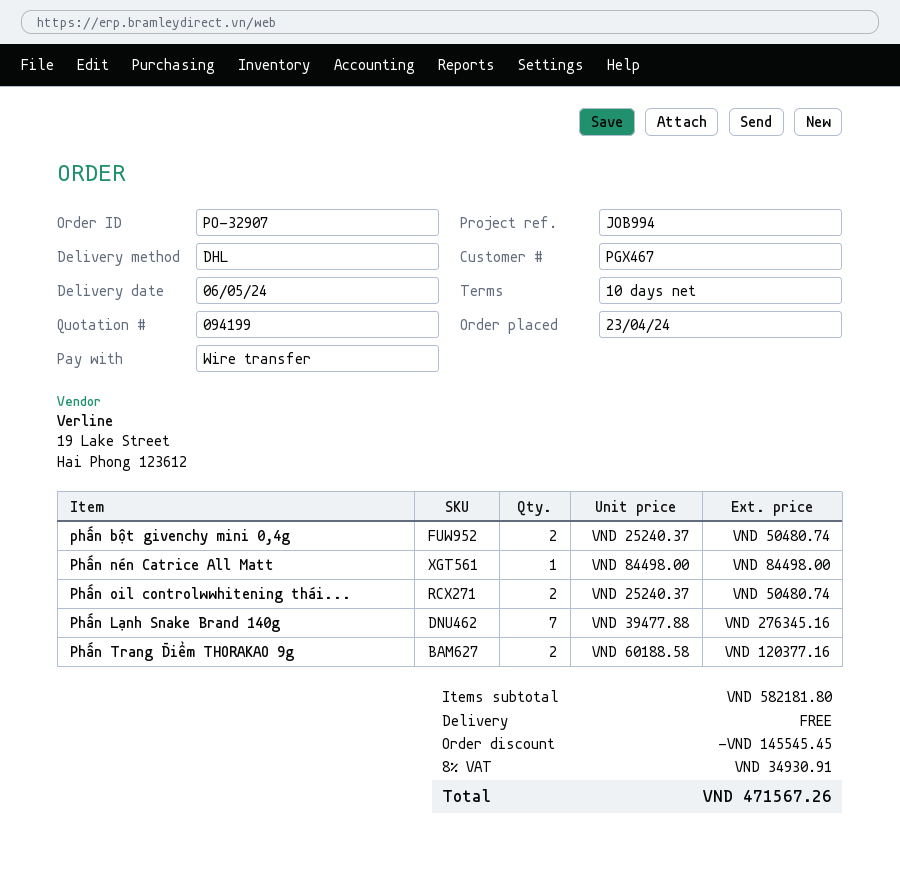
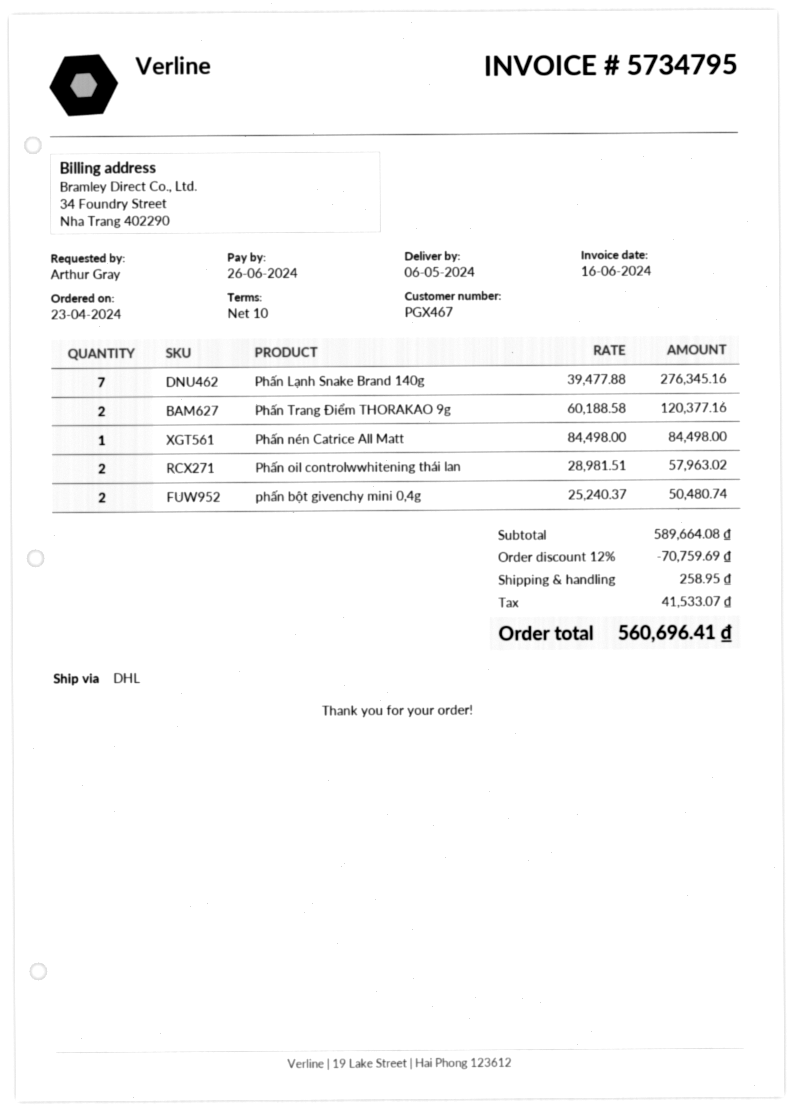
Phấn oil controlwwhitening thái...: 2 x 25240.37 = 50480.74 -> 2 x 28981.51 = 57963.02
subtotal: 582181.80 -> 589664.08
discount: 145545.45 -> 70759.69
shipping: 0.00 -> 258.95
tax: 34930.91 -> 41533.07
total: 471567.26 -> 560696.41

